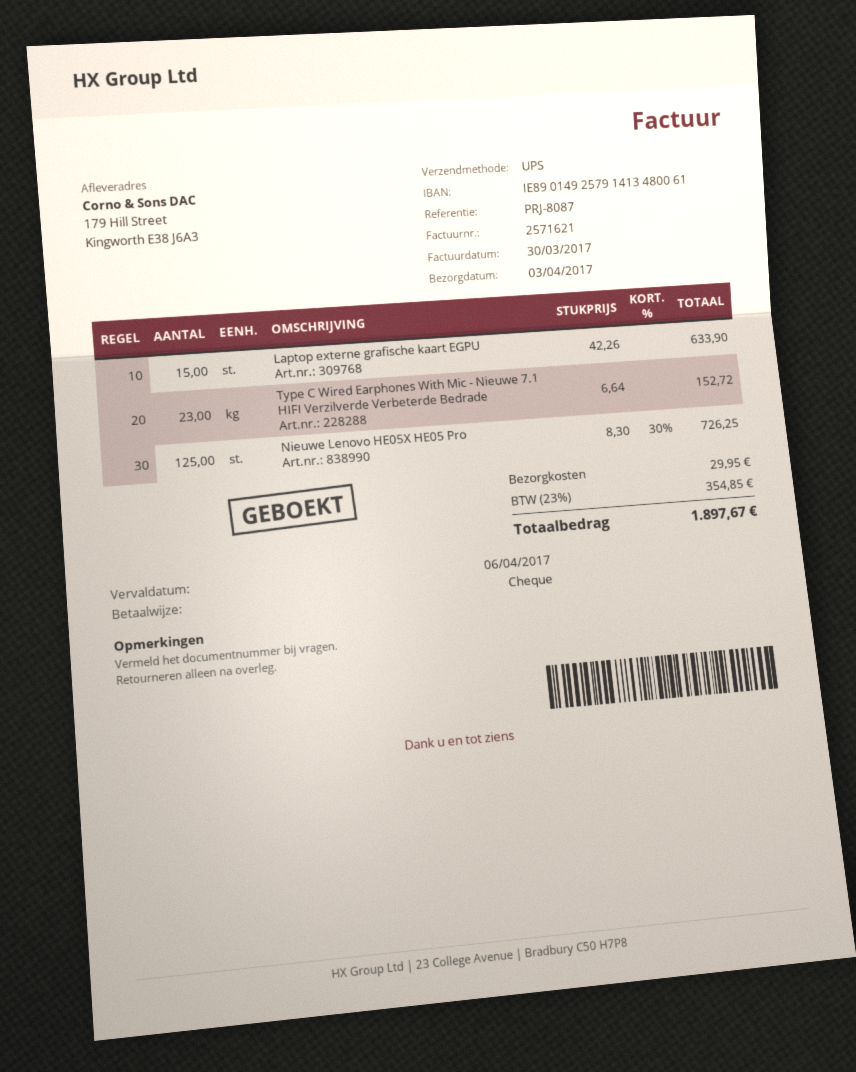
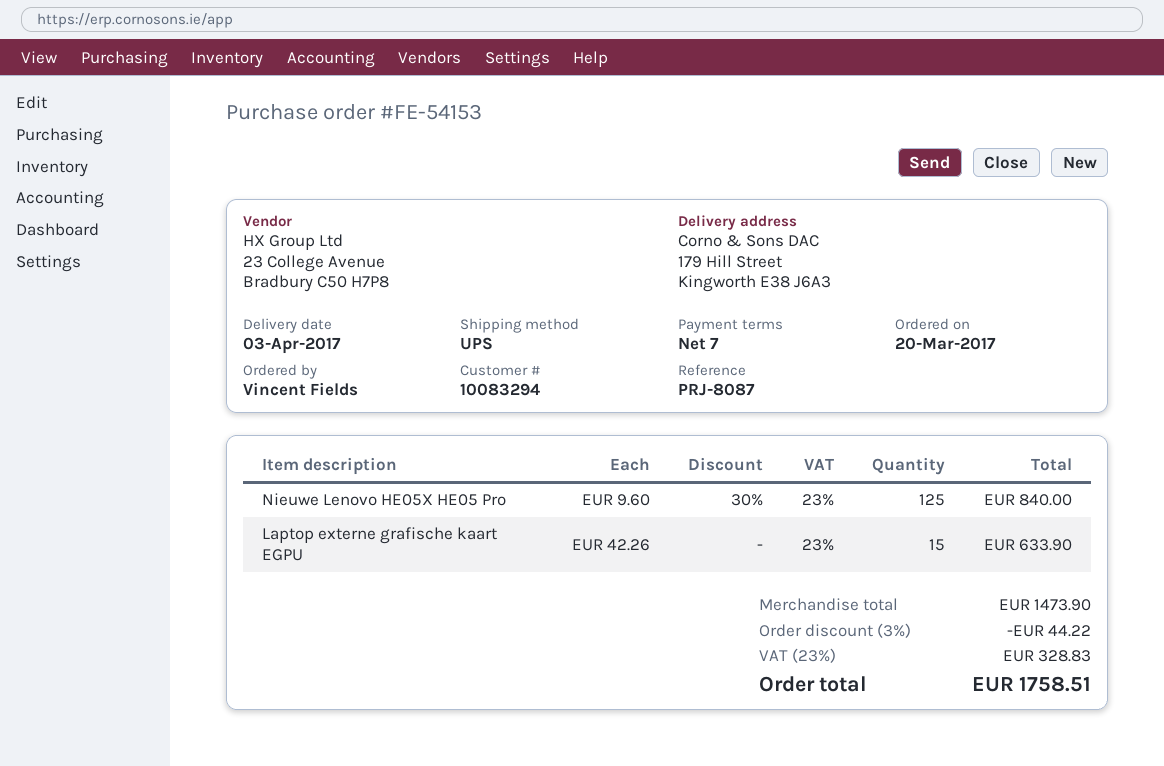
Type C Wired Earphones With Mic - Nieuwe 7.1 HIFI Verzilverde Verbeterde Bedrade: 23 x 6.64 = 152.72 -> none
Nieuwe Lenovo HE05X HE05 Pro: 125 x 8.30 - 30% = 726.25 -> 125 x 9.60 - 30% = 840.00
discount: none -> 3% = 44.22
shipping: 29.95 -> none
tax: 23% = 354.85 -> 23% = 328.83
total: 1897.67 -> 1758.51

